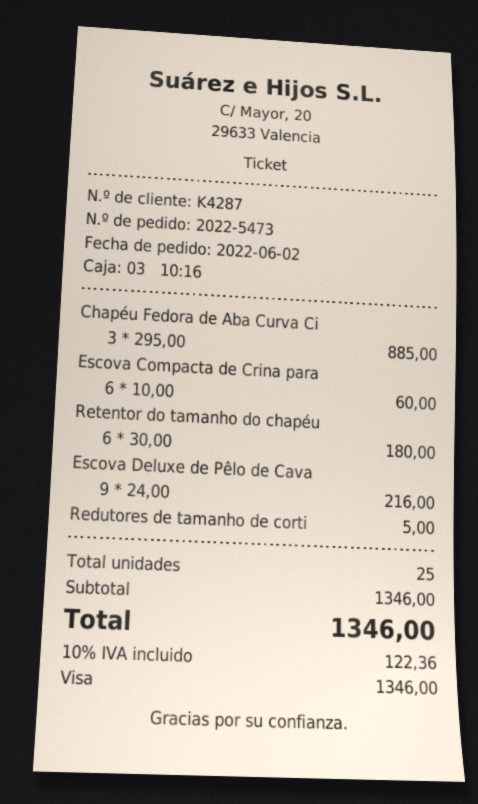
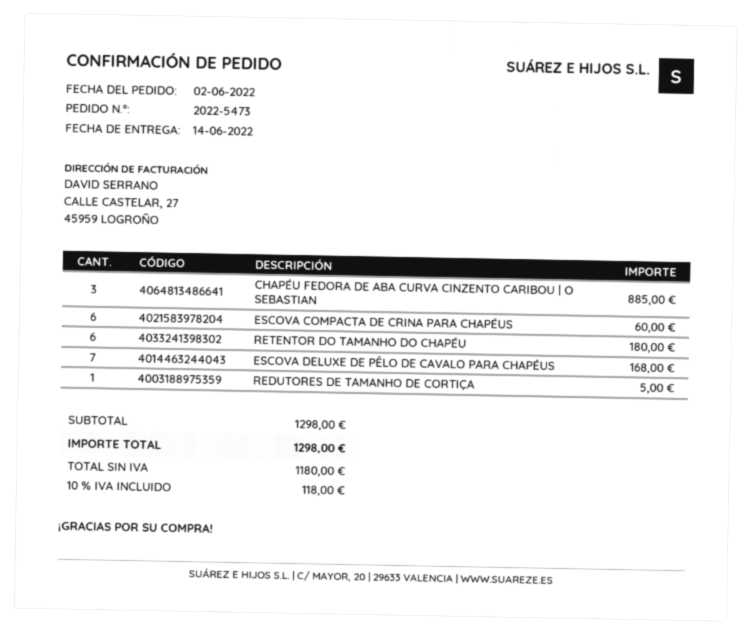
Escova Deluxe de Pêlo de Cava: 9 for 216.00 -> 7 for 168.00
subtotal: 1346.00 -> 1298.00
tax: 10% = 122.36 -> 10% = 118.00
total: 1346.00 -> 1298.00

